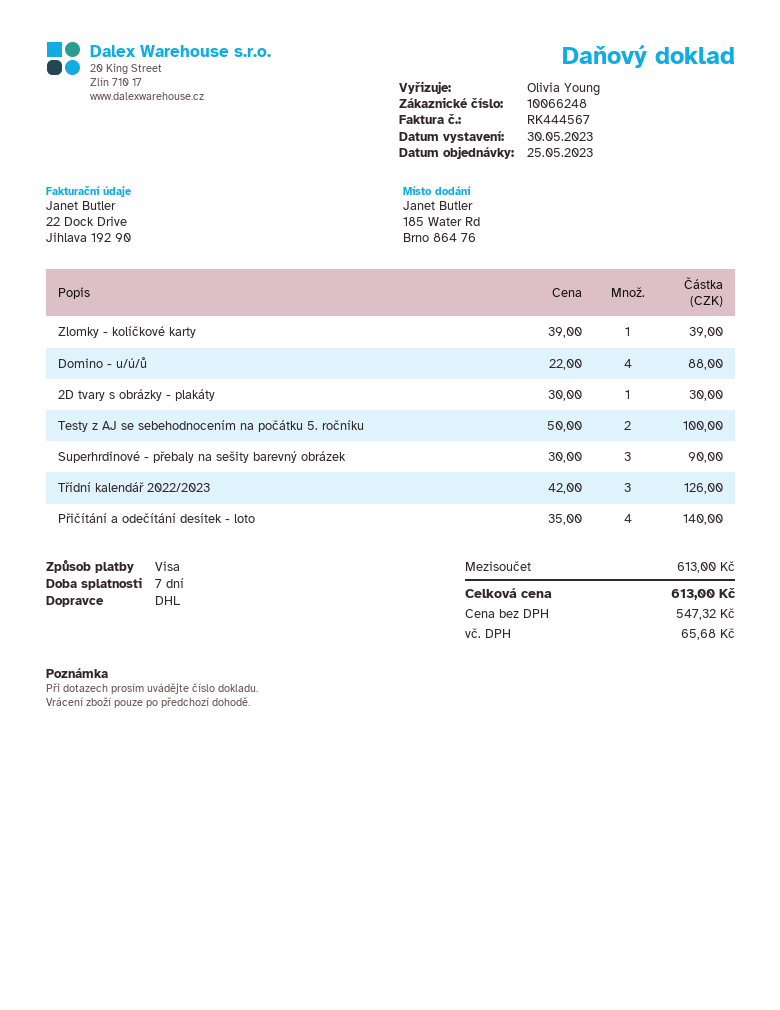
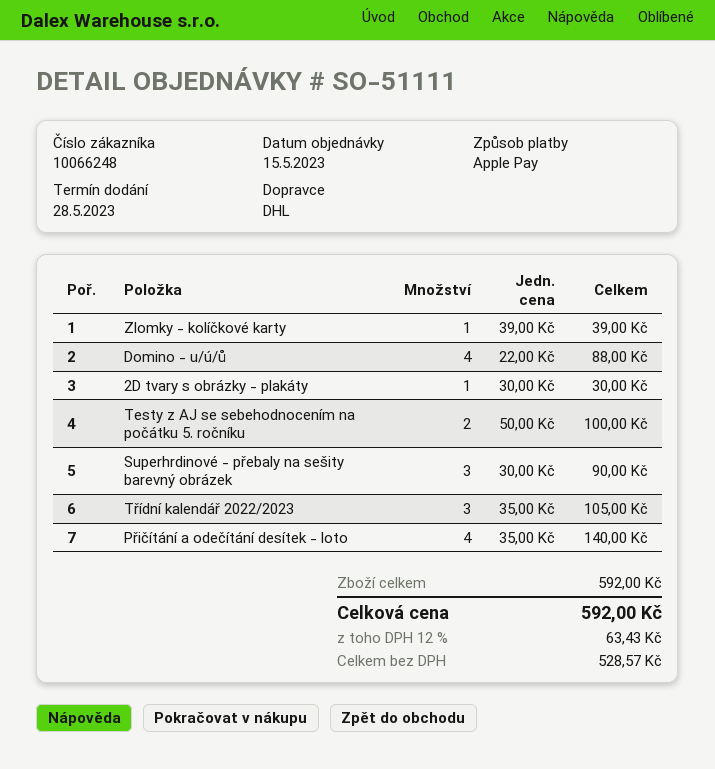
order date: 2023-05-25 -> 2023-05-15
payment method: Visa -> Apple Pay
Třídní kalendář 2022/2023: 3 x 42.00 = 126.00 -> 3 x 35.00 = 105.00
subtotal: 613.00 -> 592.00
net: 547.32 -> 528.57
tax: 65.68 -> 63.43
total: 613.00 -> 592.00

